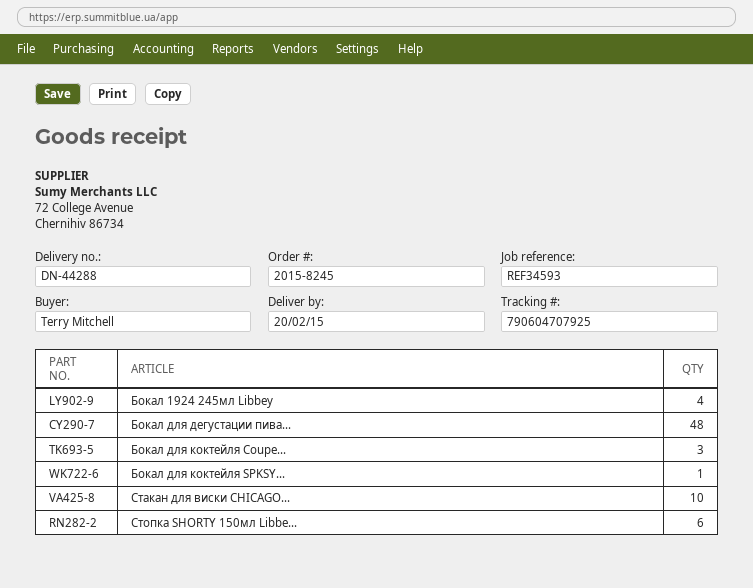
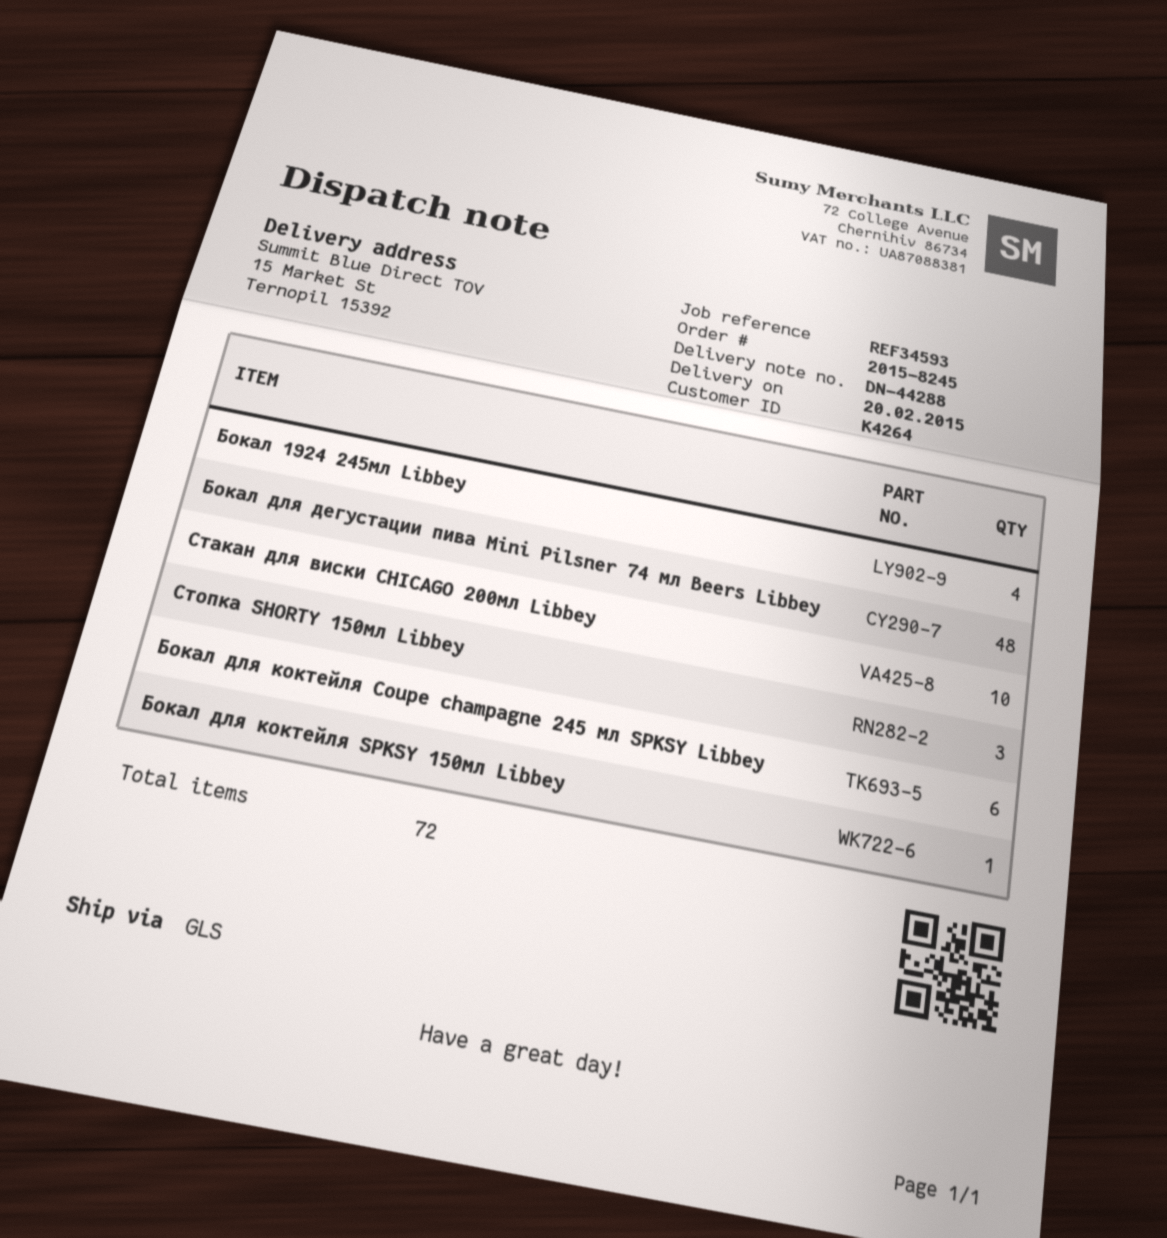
Бокал для коктейля Coupe...: 3 -> 6
Стопка SHORTY 150мл Libbe...: 6 -> 3

